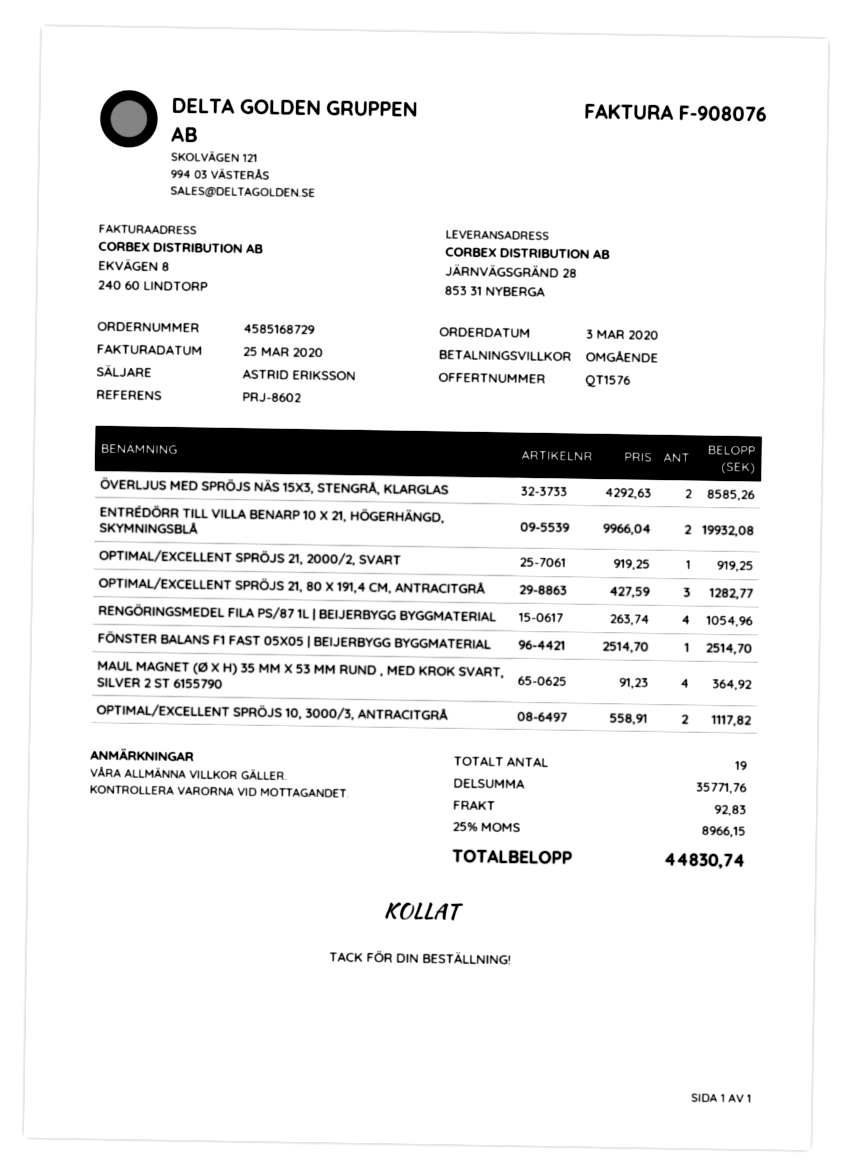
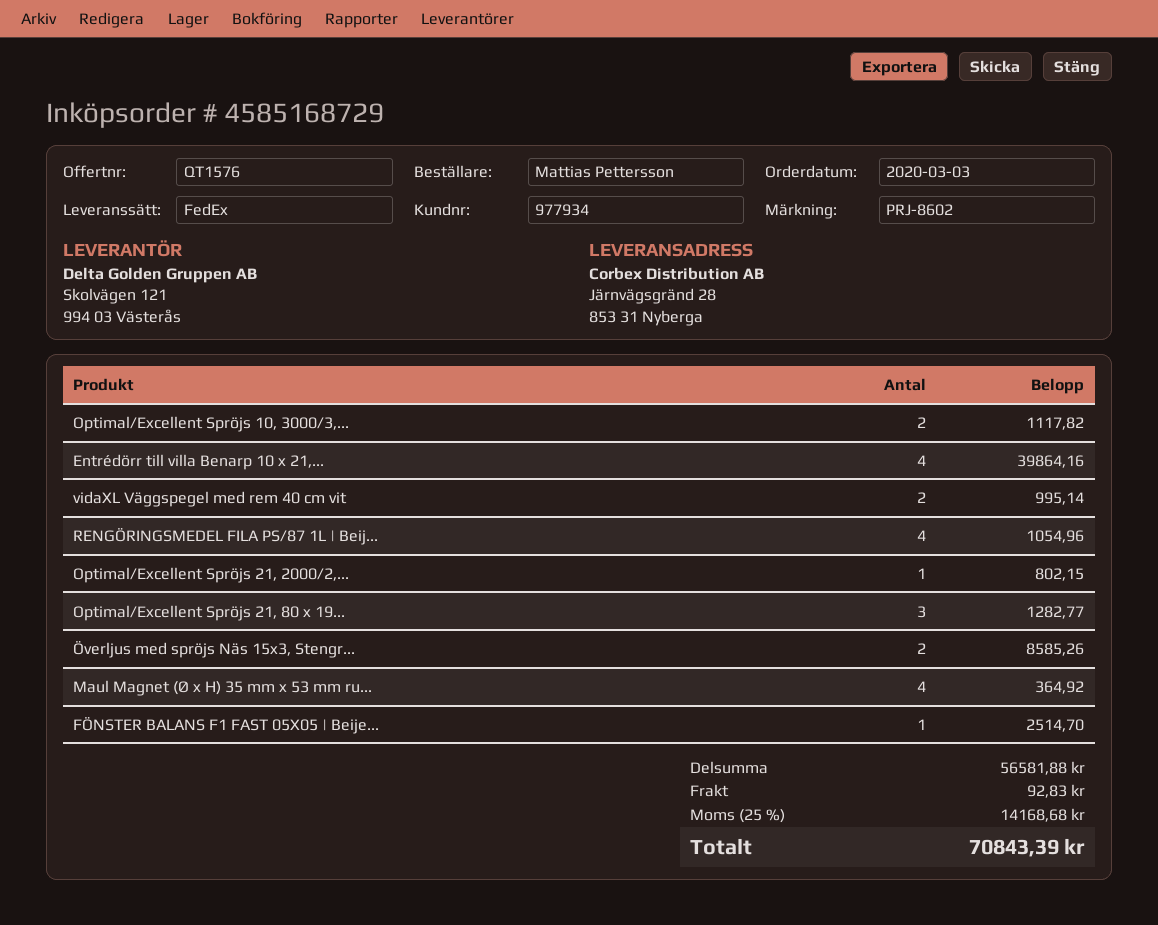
ENTRÉDÖRR TILL VILLA BENARP 10 X 21, HÖGERHÄNGD, SKYMNINGSBLÅ: 2 for 19932.08 -> 4 for 39864.16
OPTIMAL/EXCELLENT SPRÖJS 21, 2000/2, SVART: 1 for 919.25 -> 1 for 802.15
vidaXL Väggspegel med rem 40 cm vit: none -> 2 for 995.14
subtotal: 35771.76 -> 56581.88
tax: 25% = 8966.15 -> 25% = 14168.68
total: 44830.74 -> 70843.39

